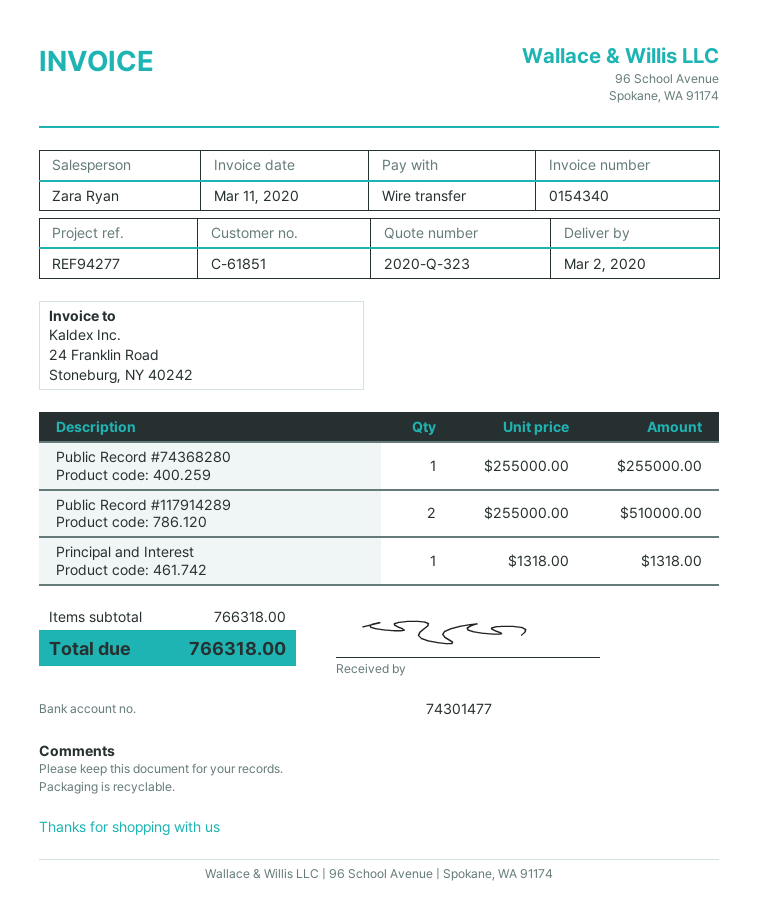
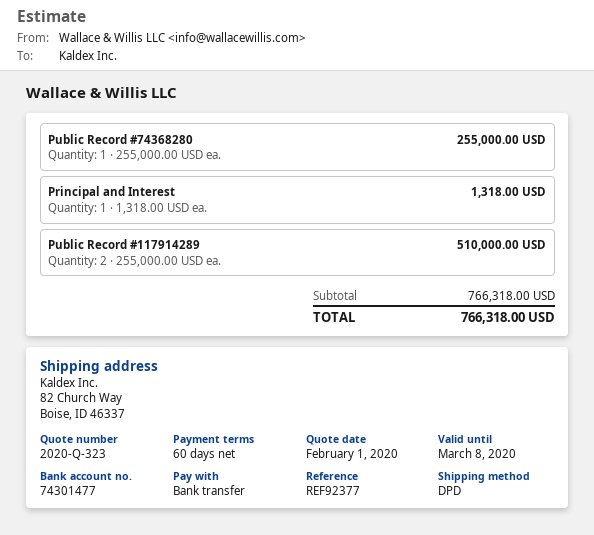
reference: REF94277 -> REF92377

